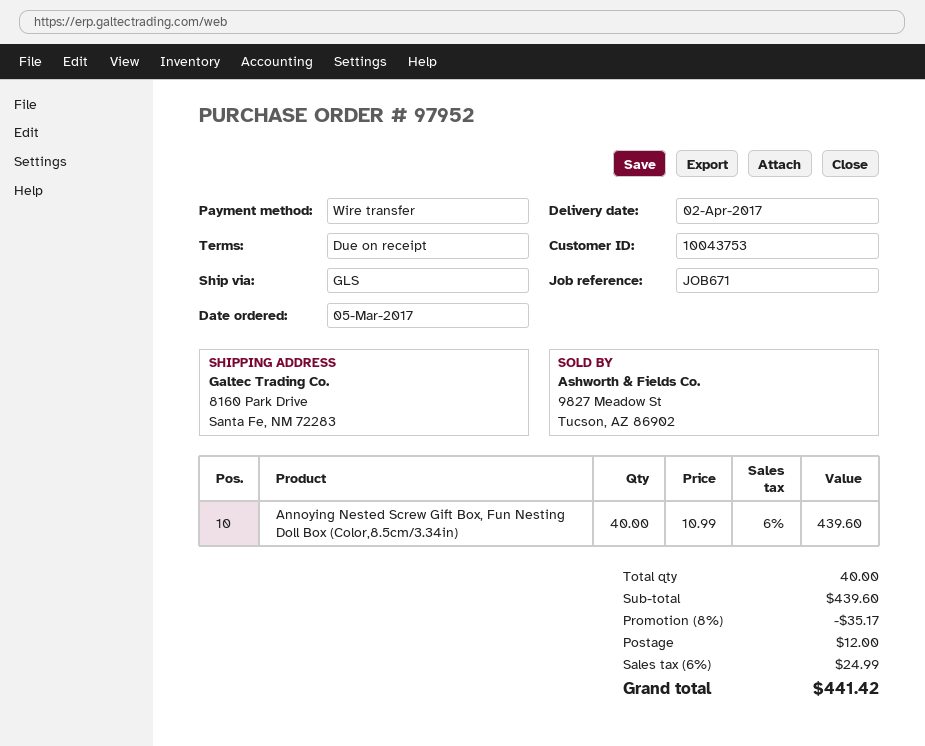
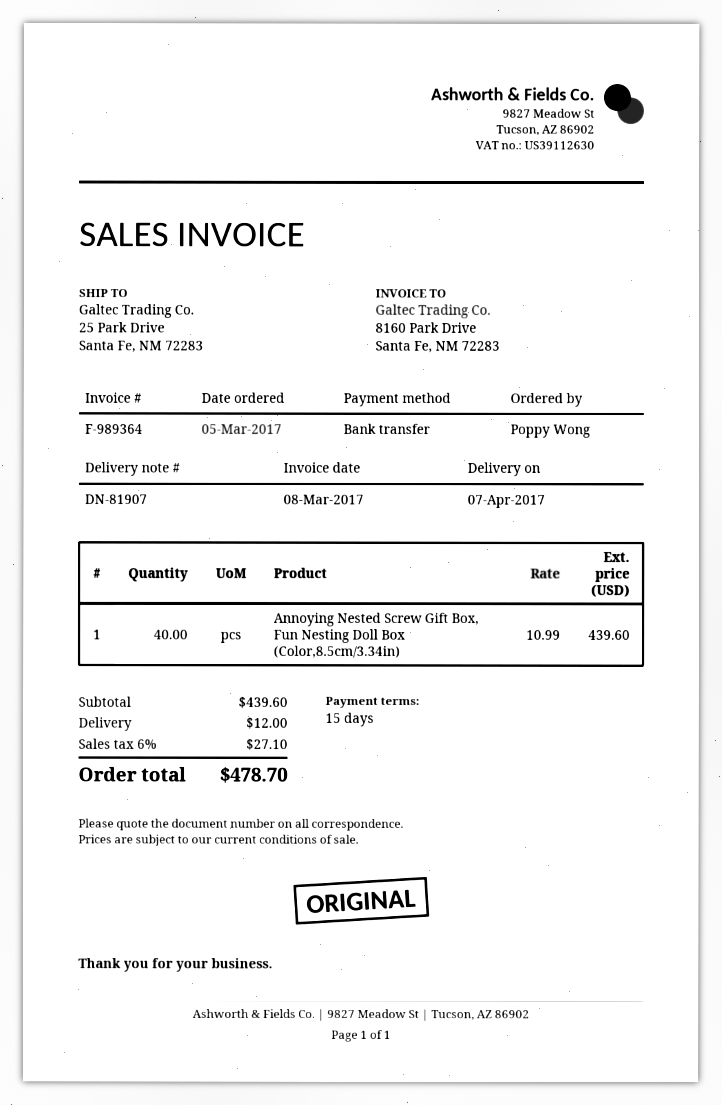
delivery date: 2017-04-02 -> 2017-04-07
payment terms: on receipt -> 15 days
ship to: 8160 Park Drive, Santa Fe, NM 72283 -> 25 Park Drive, Santa Fe, NM 72283
discount: 8% = 35.17 -> none
tax: 6% = 24.99 -> 6% = 27.10
total: 441.42 -> 478.70

